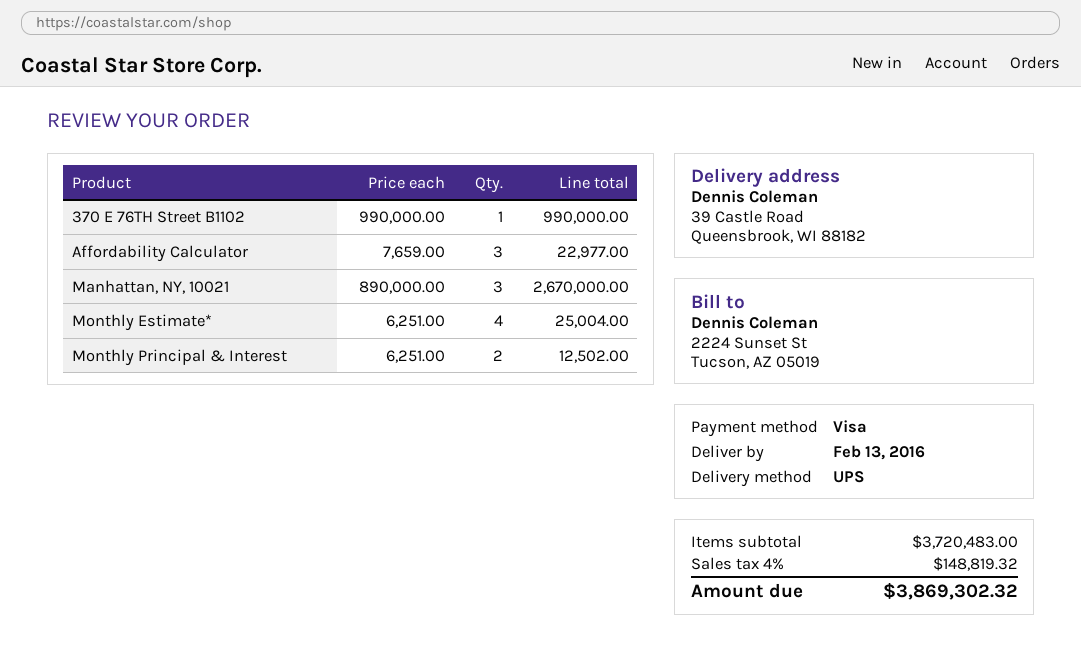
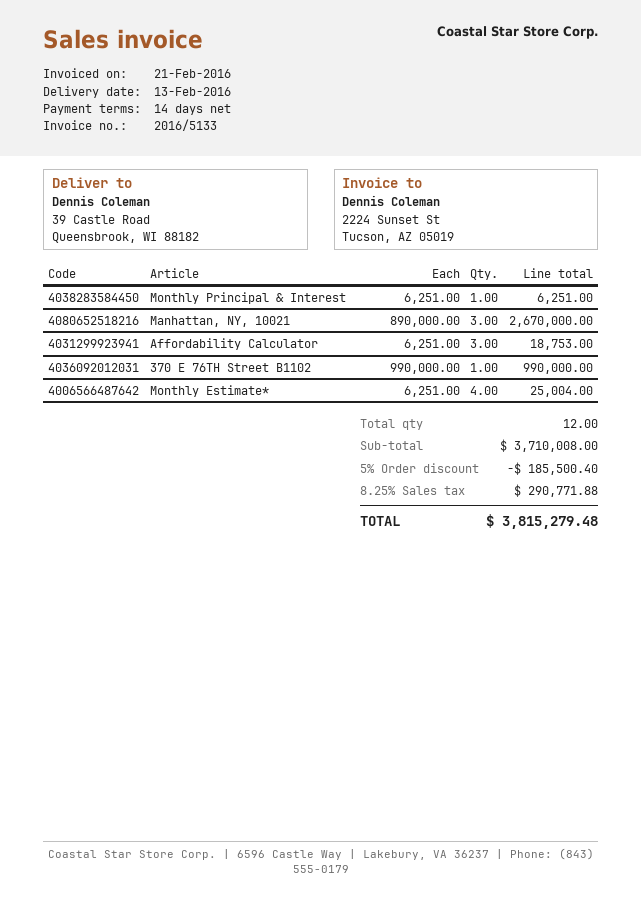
Affordability Calculator: 3 x 7659.00 = 22977.00 -> 3 x 6251.00 = 18753.00
Monthly Principal & Interest: 2 x 6251.00 = 12502.00 -> 1 x 6251.00 = 6251.00
subtotal: 3720483.00 -> 3710008.00
discount: none -> 5% = 185500.40
tax: 4% = 148819.32 -> 8.25% = 290771.88
total: 3869302.32 -> 3815279.48

